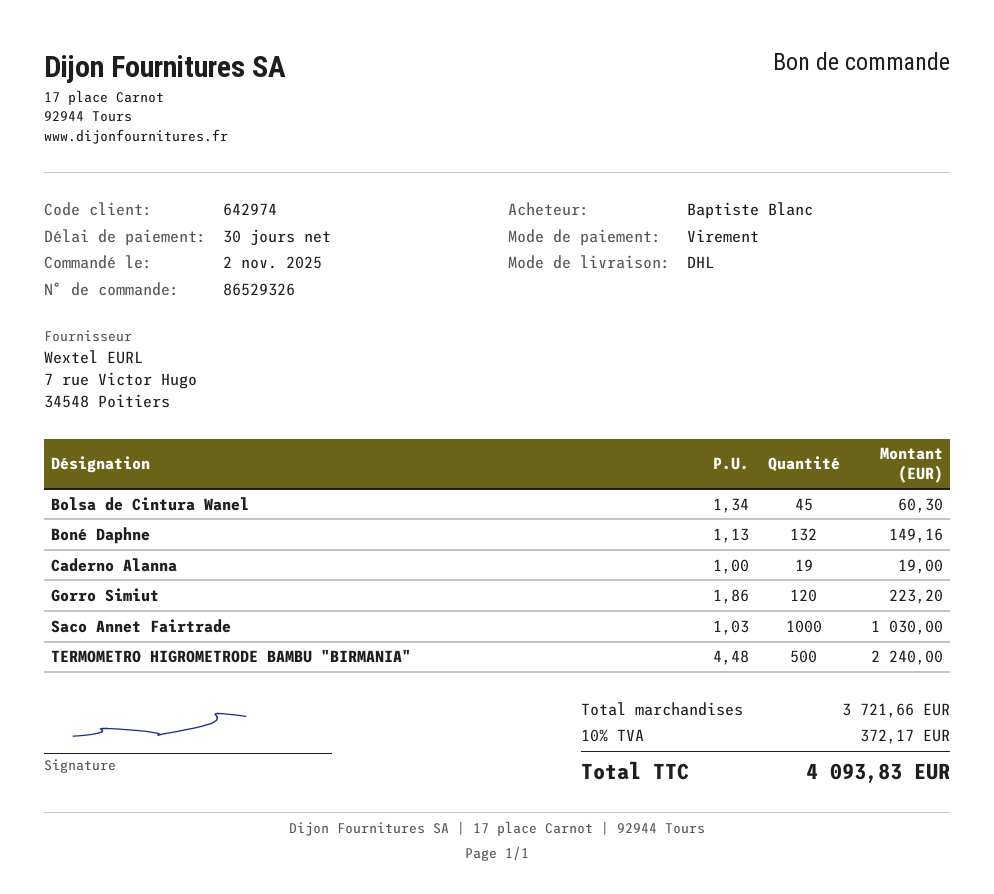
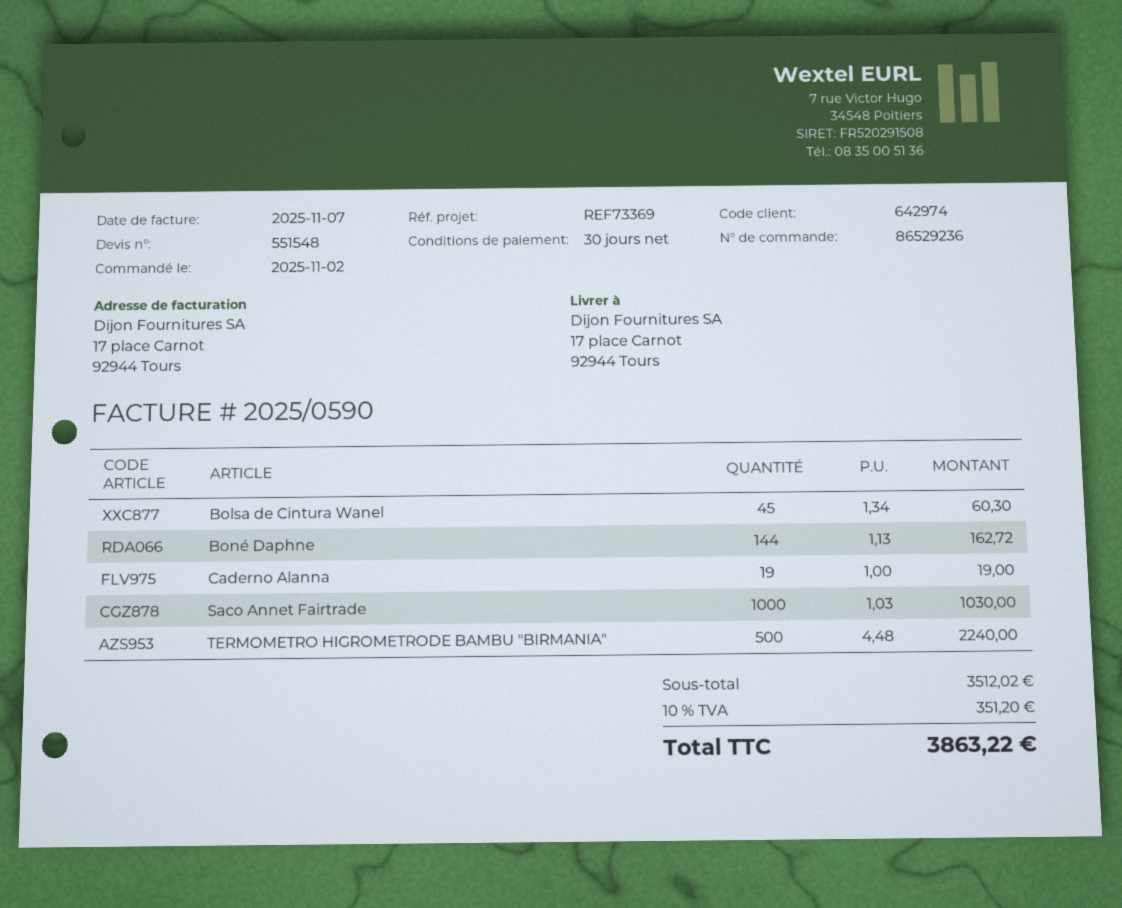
order number: 86529326 -> 86529236
Boné Daphne: 132 x 1.13 = 149.16 -> 144 x 1.13 = 162.72
Gorro Simiut: 120 x 1.86 = 223.20 -> none
subtotal: 3721.66 -> 3512.02
tax: 10% = 372.17 -> 10% = 351.20
total: 4093.83 -> 3863.22

